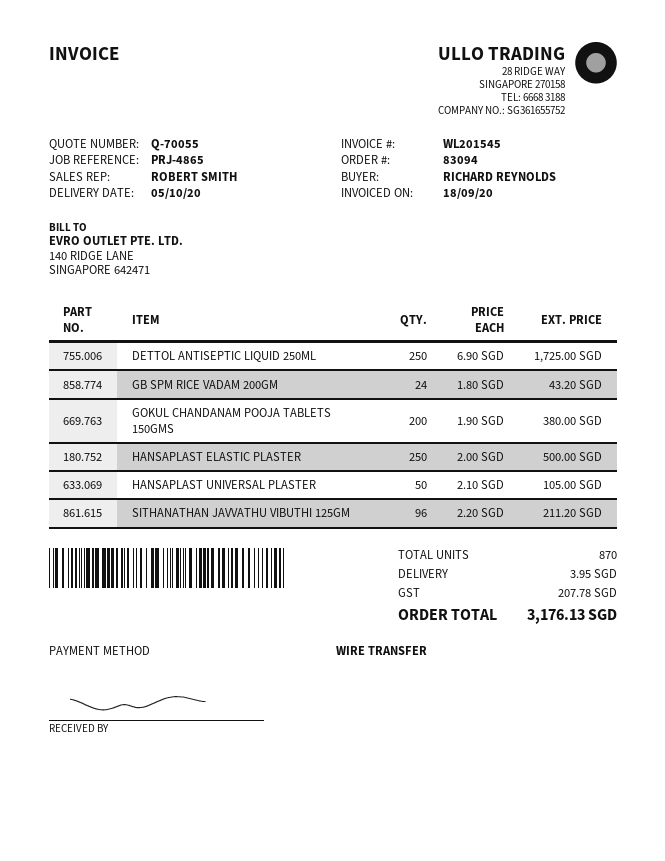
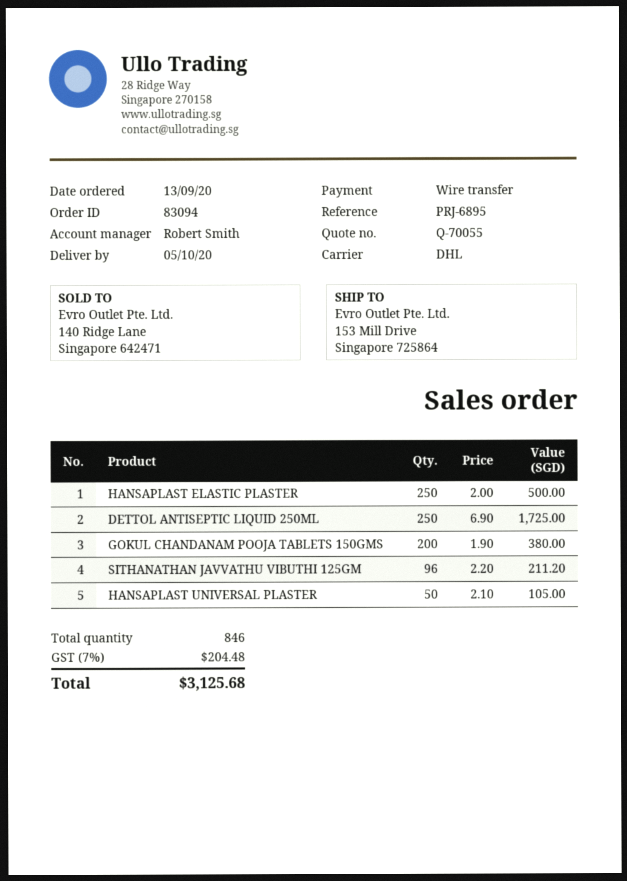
reference: PRJ-4865 -> PRJ-6895
GB SPM RICE VADAM 200GM: 24 x 1.80 = 43.20 -> none
total quantity: 870 -> 846
shipping: 3.95 -> none
tax: 207.78 -> 204.48
total: 3176.13 -> 3125.68

